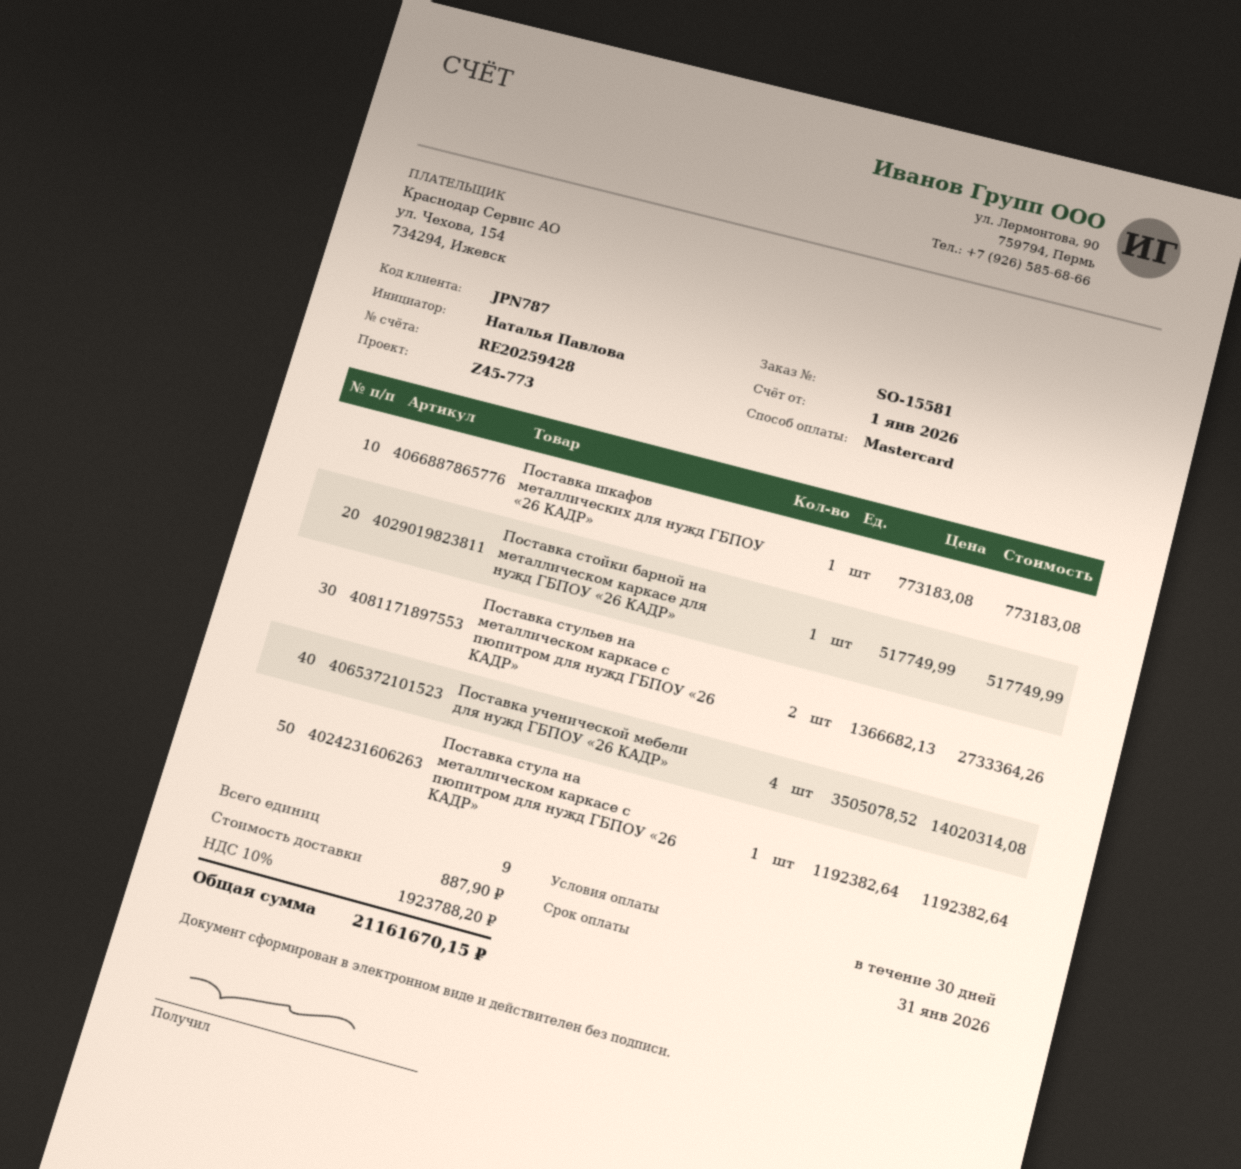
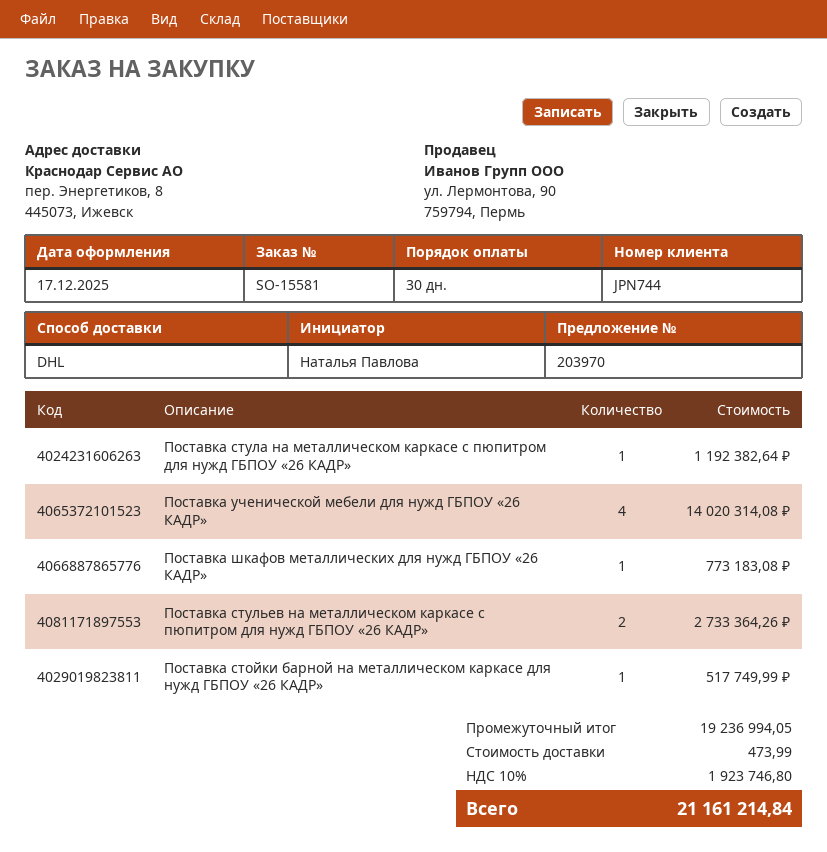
customer number: JPN787 -> JPN744
shipping: 887.90 -> 473.99
tax: 10% = 1923788.20 -> 10% = 1923746.80
total: 21161670.15 -> 21161214.84

